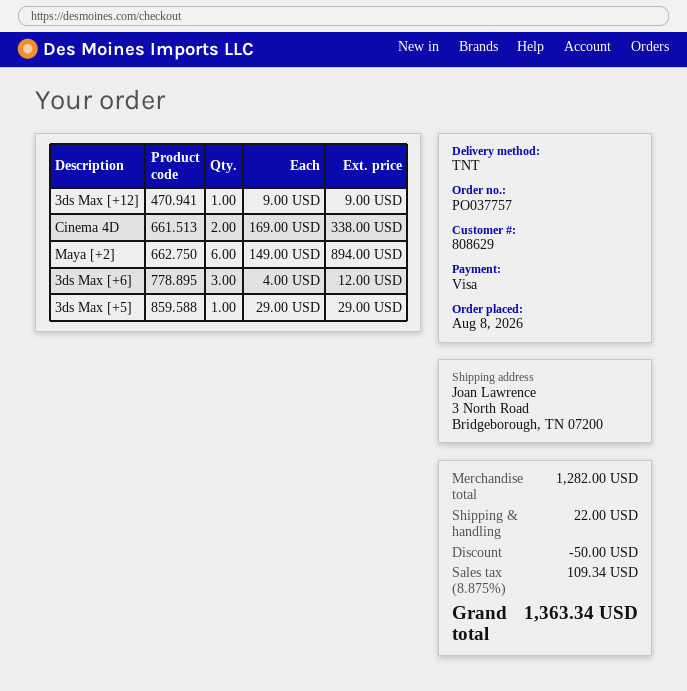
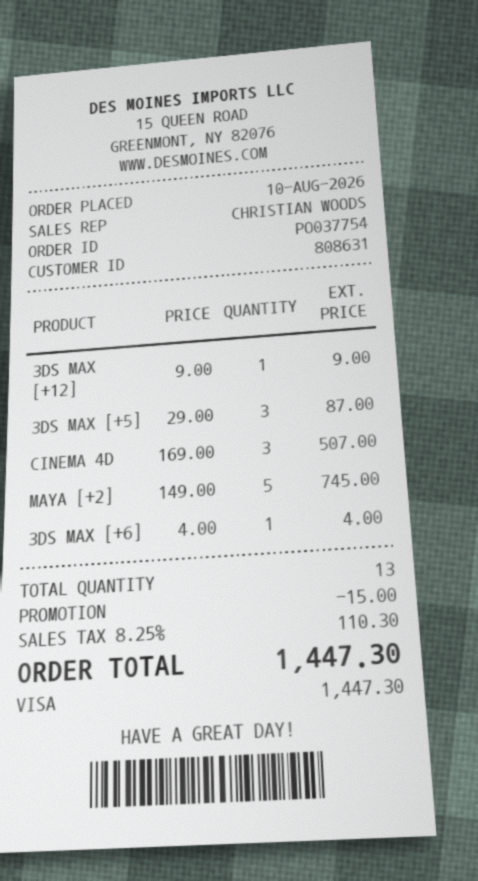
order number: PO037757 -> PO037754
order date: 2026-08-08 -> 2026-08-10
customer number: 808629 -> 808631
Cinema 4D: 2 x 169.00 = 338.00 -> 3 x 169.00 = 507.00
Maya [+2]: 6 x 149.00 = 894.00 -> 5 x 149.00 = 745.00
3ds Max [+6]: 3 x 4.00 = 12.00 -> 1 x 4.00 = 4.00
3ds Max [+5]: 1 x 29.00 = 29.00 -> 3 x 29.00 = 87.00
discount: 50.00 -> 15.00
shipping: 22.00 -> none
tax: 8.875% = 109.34 -> 8.25% = 110.30
total: 1363.34 -> 1447.30

